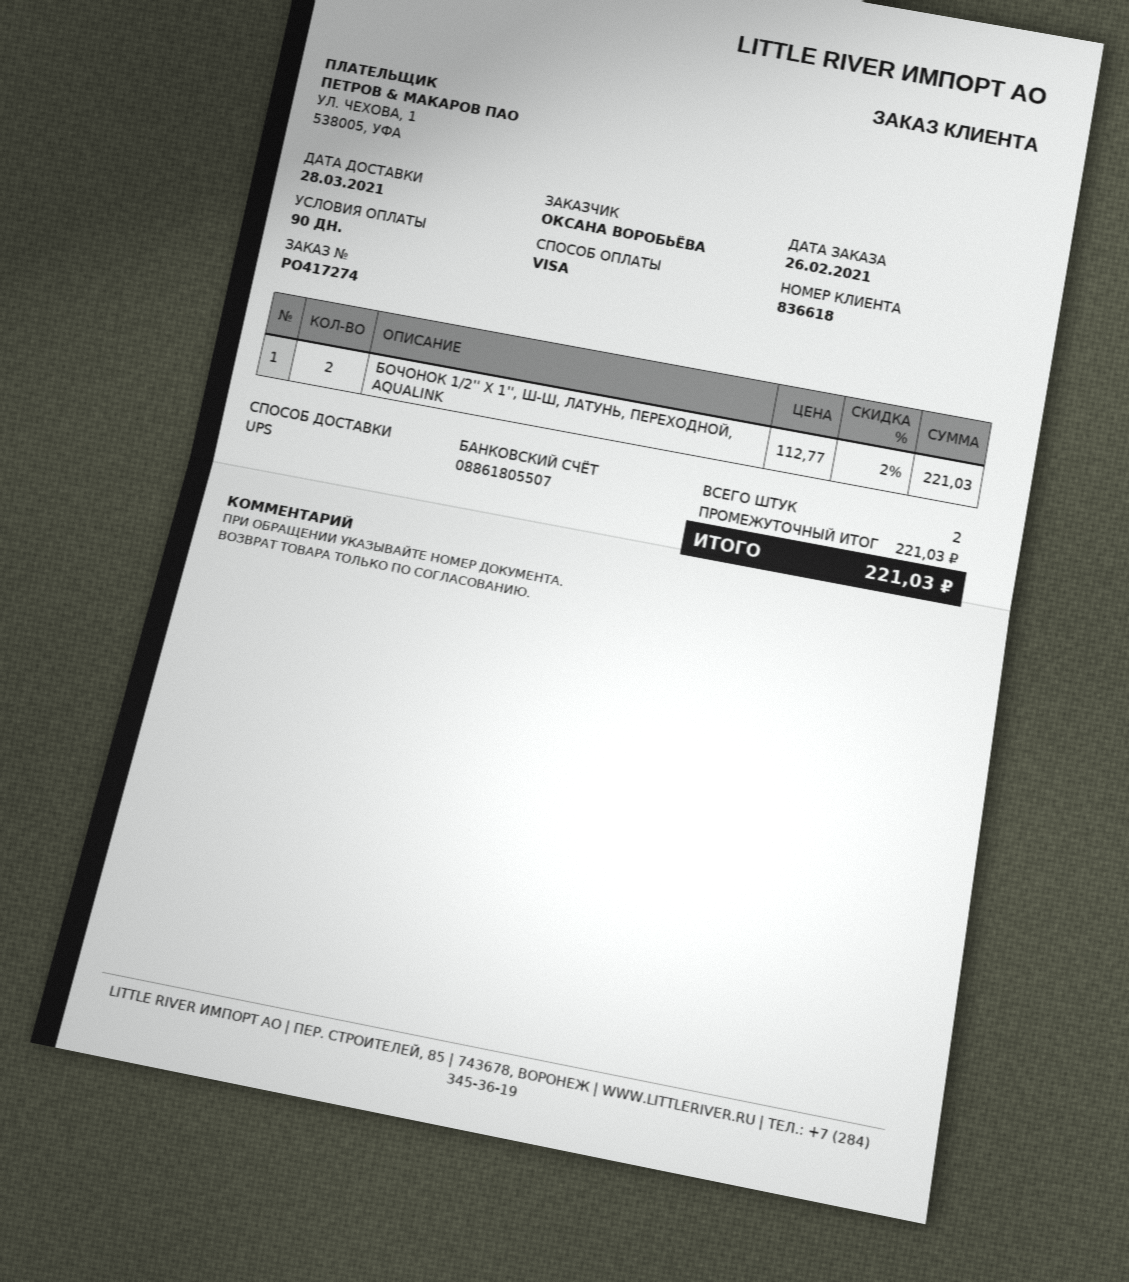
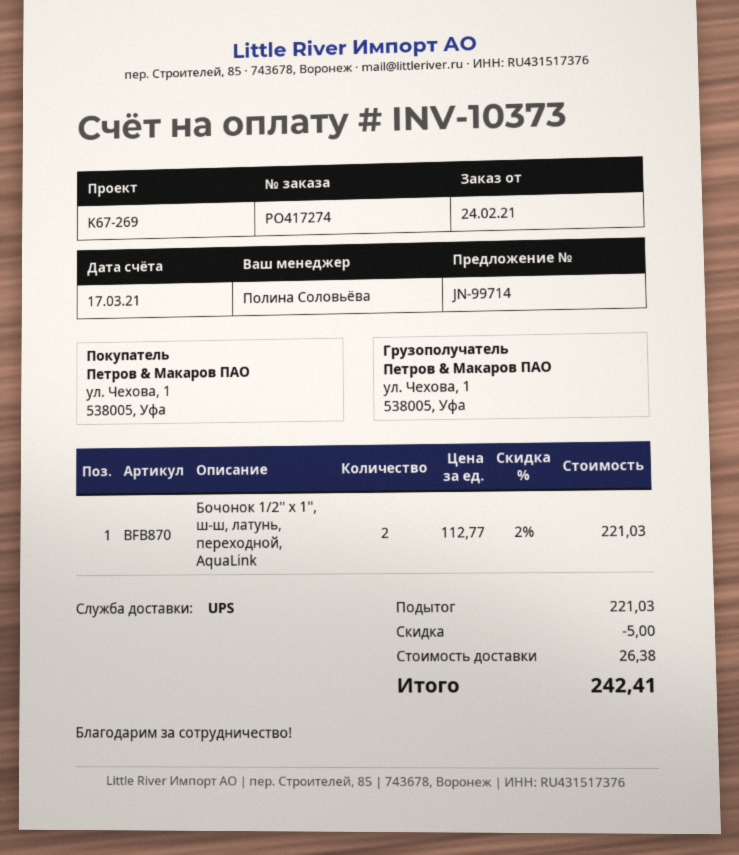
order date: 2021-02-26 -> 2021-02-24
discount: none -> 5.00
shipping: none -> 26.38
total: 221.03 -> 242.41

